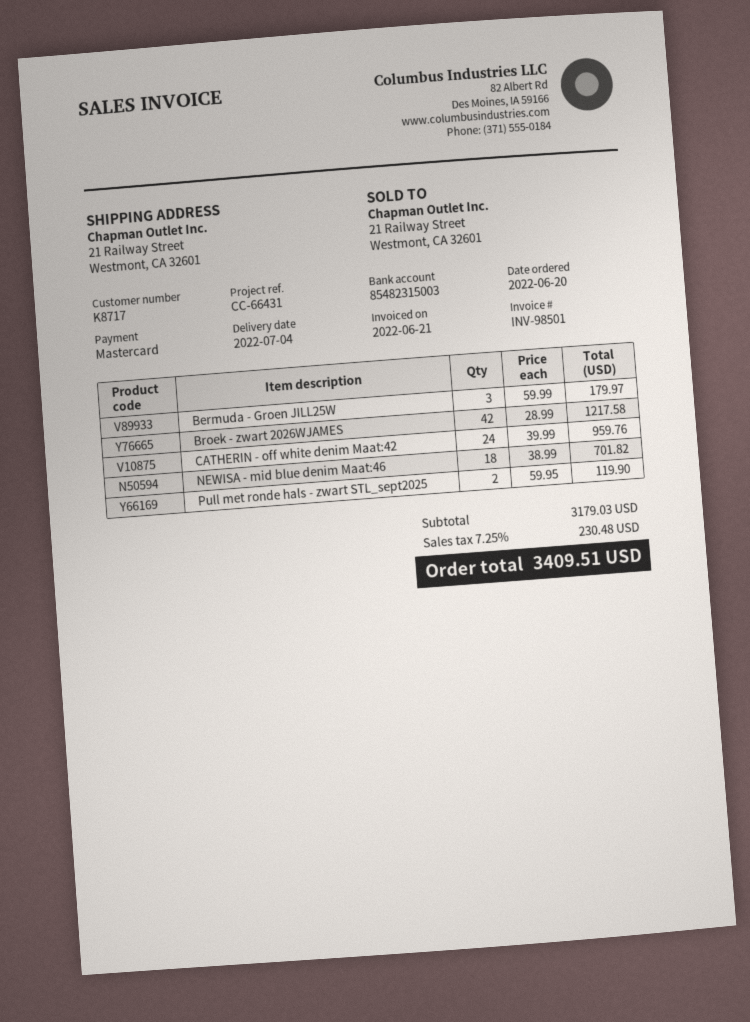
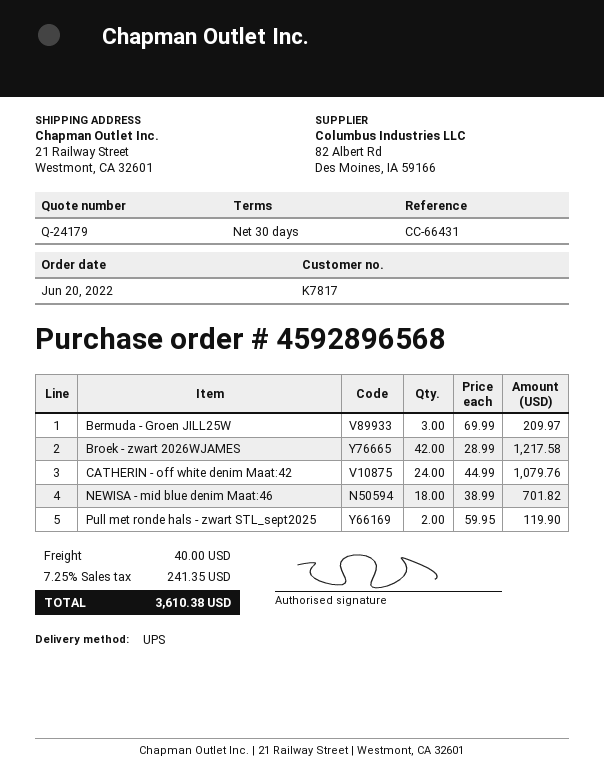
customer number: K8717 -> K7817
Bermuda - Groen JILL25W: 3 x 59.99 = 179.97 -> 3 x 69.99 = 209.97
CATHERIN - off white denim Maat:42: 24 x 39.99 = 959.76 -> 24 x 44.99 = 1079.76
shipping: none -> 40.00
tax: 7.25% = 230.48 -> 7.25% = 241.35
total: 3409.51 -> 3610.38

